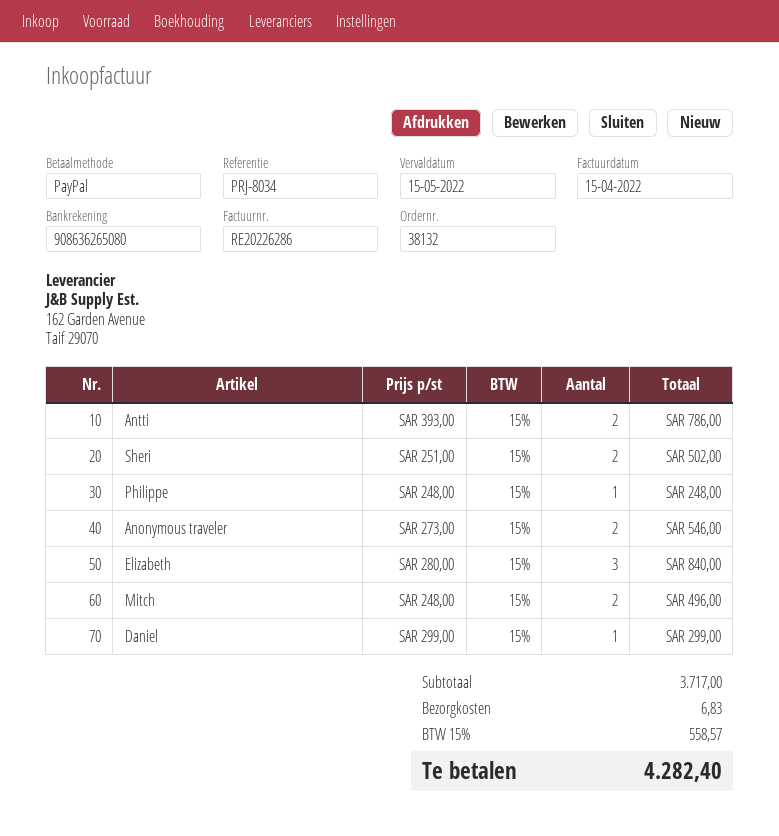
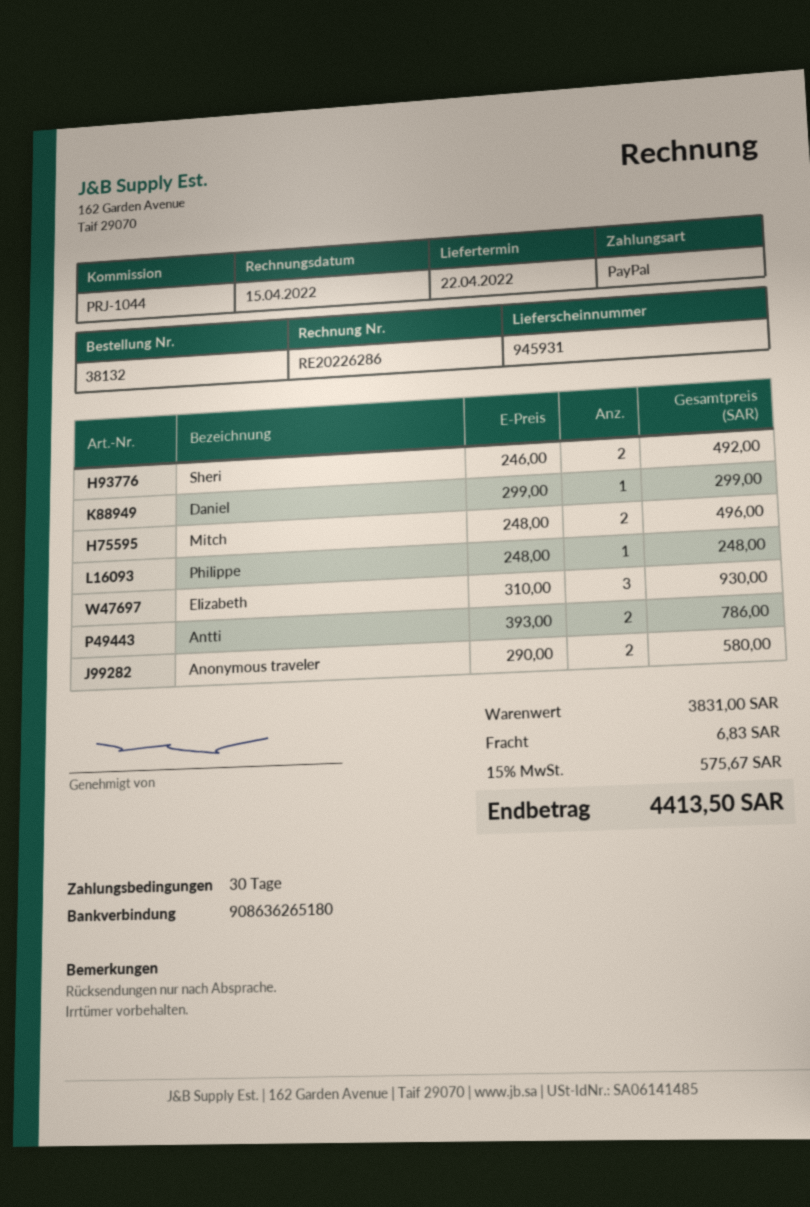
reference: PRJ-8034 -> PRJ-1044
bank account: 908636265080 -> 908636265180
Sheri: 2 x 251.00 = 502.00 -> 2 x 246.00 = 492.00
Anonymous traveler: 2 x 273.00 = 546.00 -> 2 x 290.00 = 580.00
Elizabeth: 3 x 280.00 = 840.00 -> 3 x 310.00 = 930.00
subtotal: 3717.00 -> 3831.00
tax: 15% = 558.57 -> 15% = 575.67
total: 4282.40 -> 4413.50

